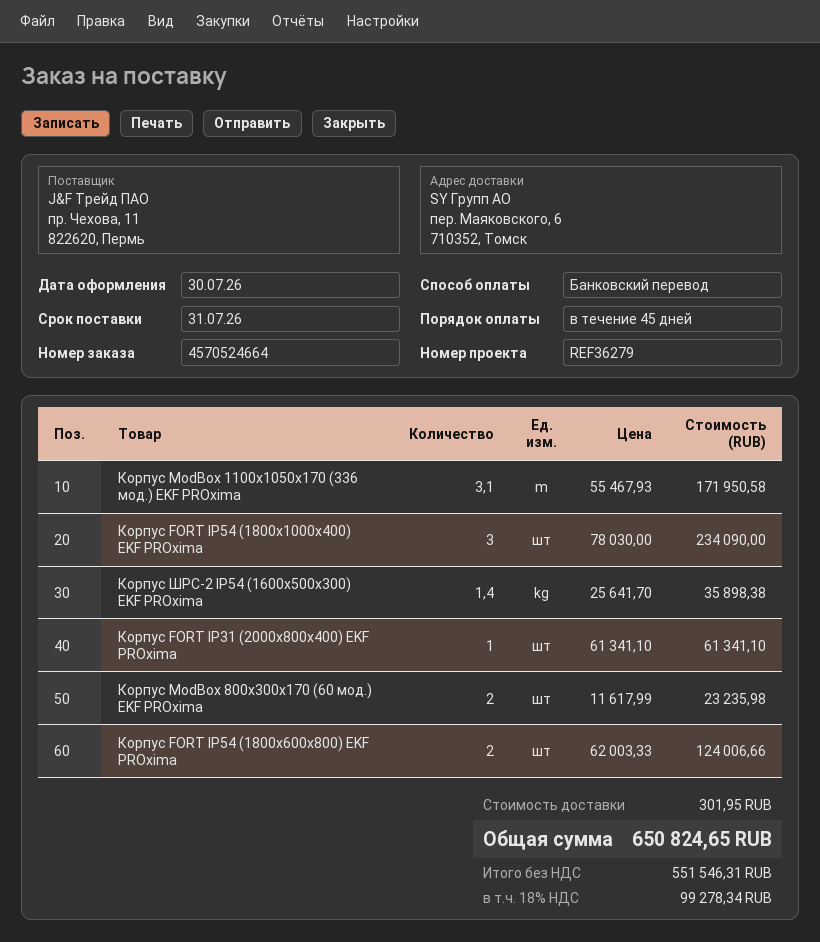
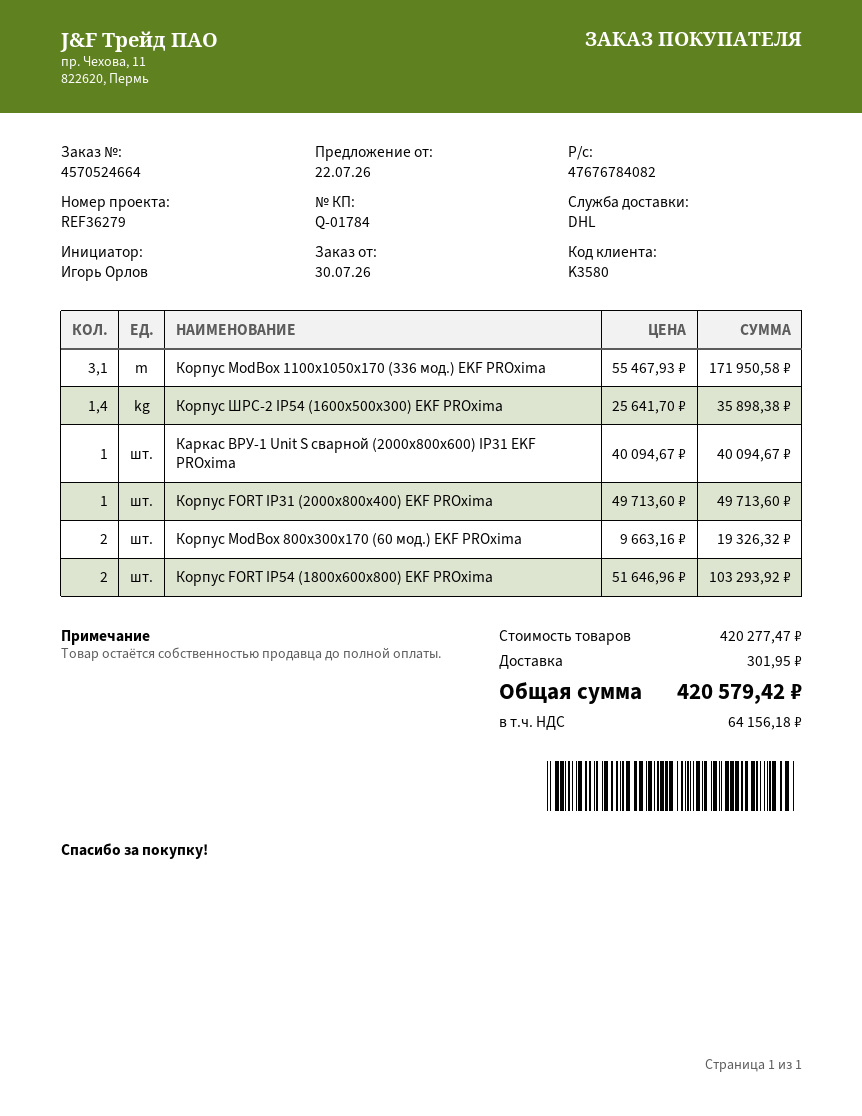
Корпус FORT IP54 (1800x1000x400) EKF PROxima: 3 x 78030.00 = 234090.00 -> none
Корпус FORT IP31 (2000x800x400) EKF PROxima: 1 x 61341.10 = 61341.10 -> 1 x 49713.60 = 49713.60
Корпус ModBox 800х300х170 (60 мод.) EKF PROxima: 2 x 11617.99 = 23235.98 -> 2 x 9663.16 = 19326.32
Корпус FORT IP54 (1800x600x800) EKF PROxima: 2 x 62003.33 = 124006.66 -> 2 x 51646.96 = 103293.92
Каркас ВРУ-1 Unit S сварной (2000х800х600) IP31 EKF PROxima: none -> 1 x 40094.67 = 40094.67
tax: 99278.34 -> 64156.18
total: 650824.65 -> 420579.42

